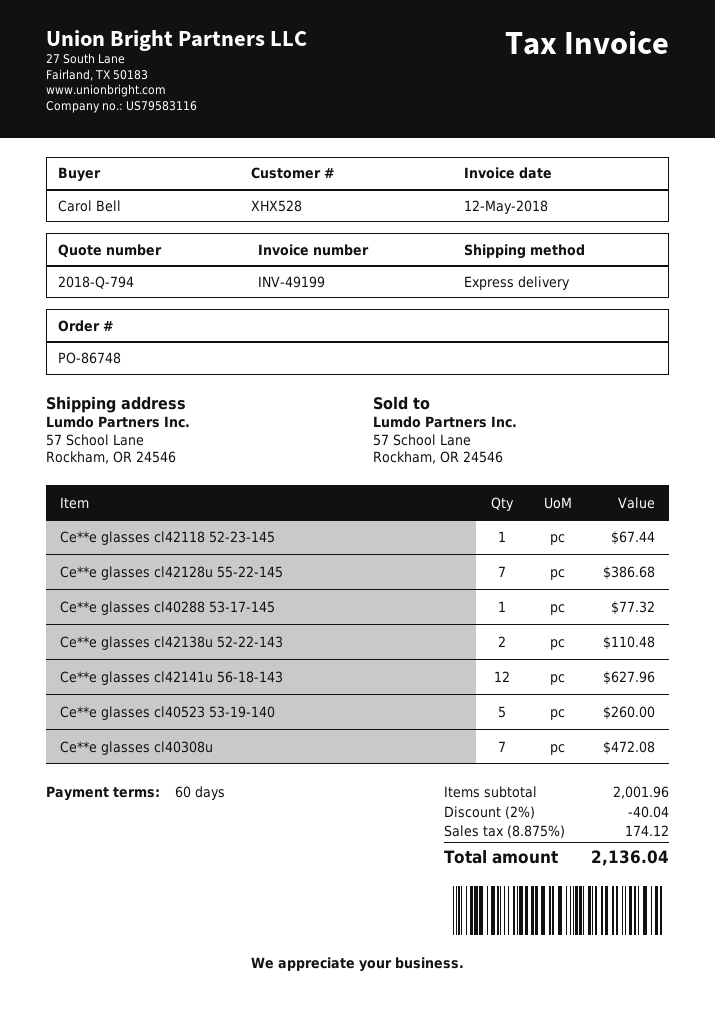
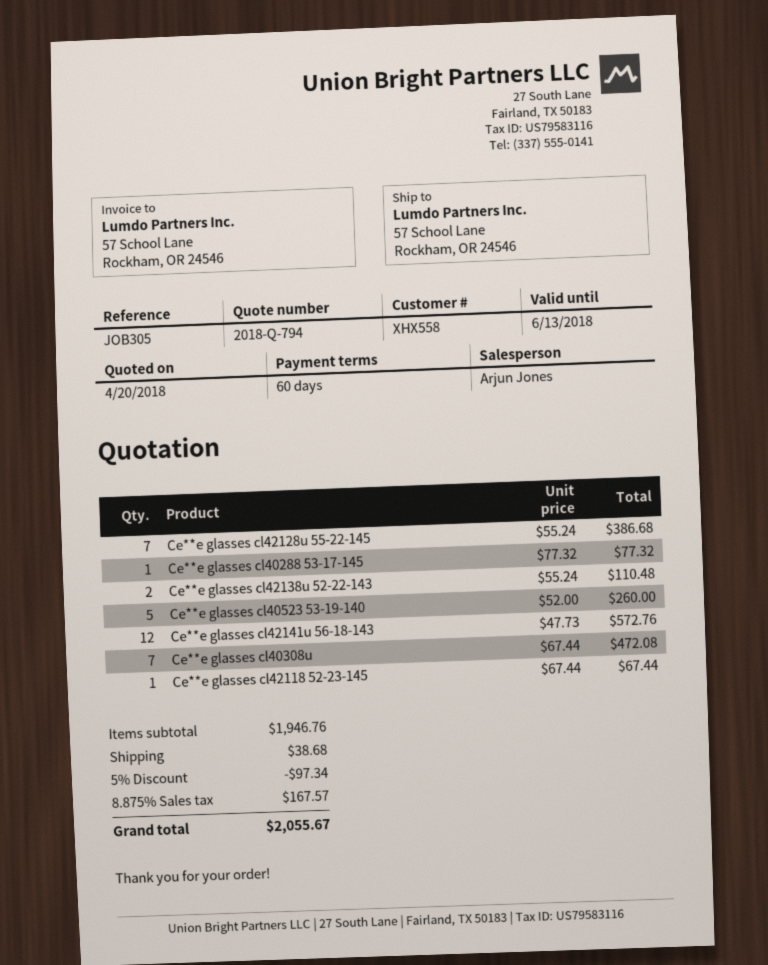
customer number: XHX528 -> XHX558
Ce**e glasses cl42141u 56-18-143: 12 for 627.96 -> 12 for 572.76
subtotal: 2001.96 -> 1946.76
discount: 2% = 40.04 -> 5% = 97.34
shipping: none -> 38.68
tax: 8.875% = 174.12 -> 8.875% = 167.57
total: 2136.04 -> 2055.67

